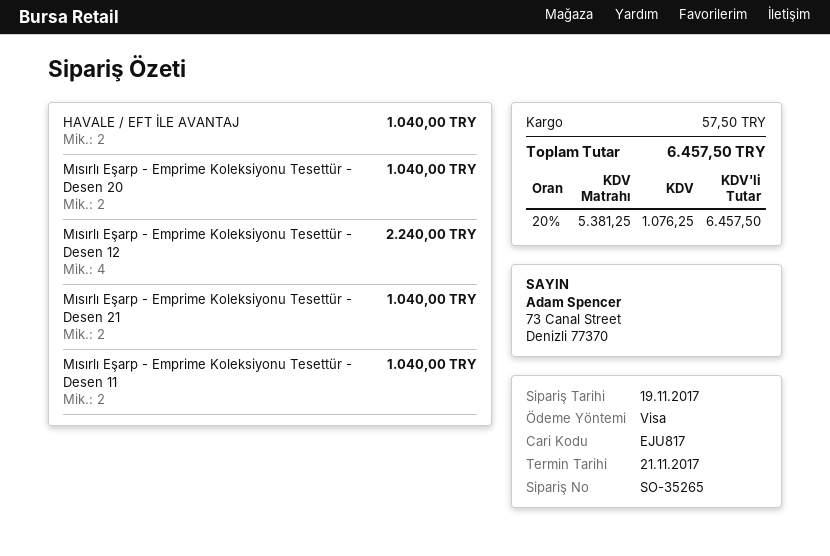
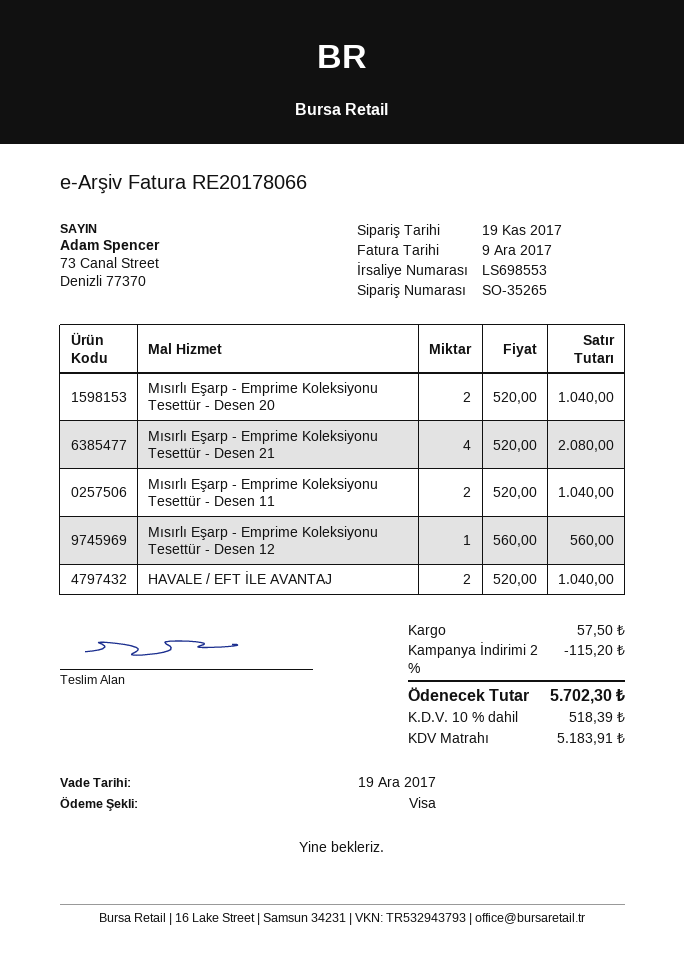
Mısırlı Eşarp - Emprime Koleksiyonu Tesettür - Desen 12: 4 for 2240.00 -> 1 for 560.00
Mısırlı Eşarp - Emprime Koleksiyonu Tesettür - Desen 21: 2 for 1040.00 -> 4 for 2080.00
discount: none -> 2% = 115.20
net: 5381.25 -> 5183.91
tax: 20% = 1076.25 -> 10% = 518.39
total: 6457.50 -> 5702.30

